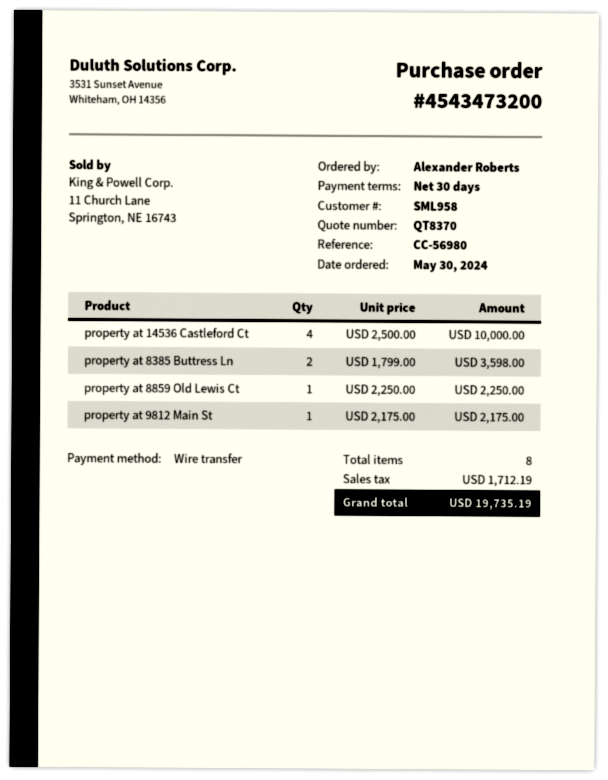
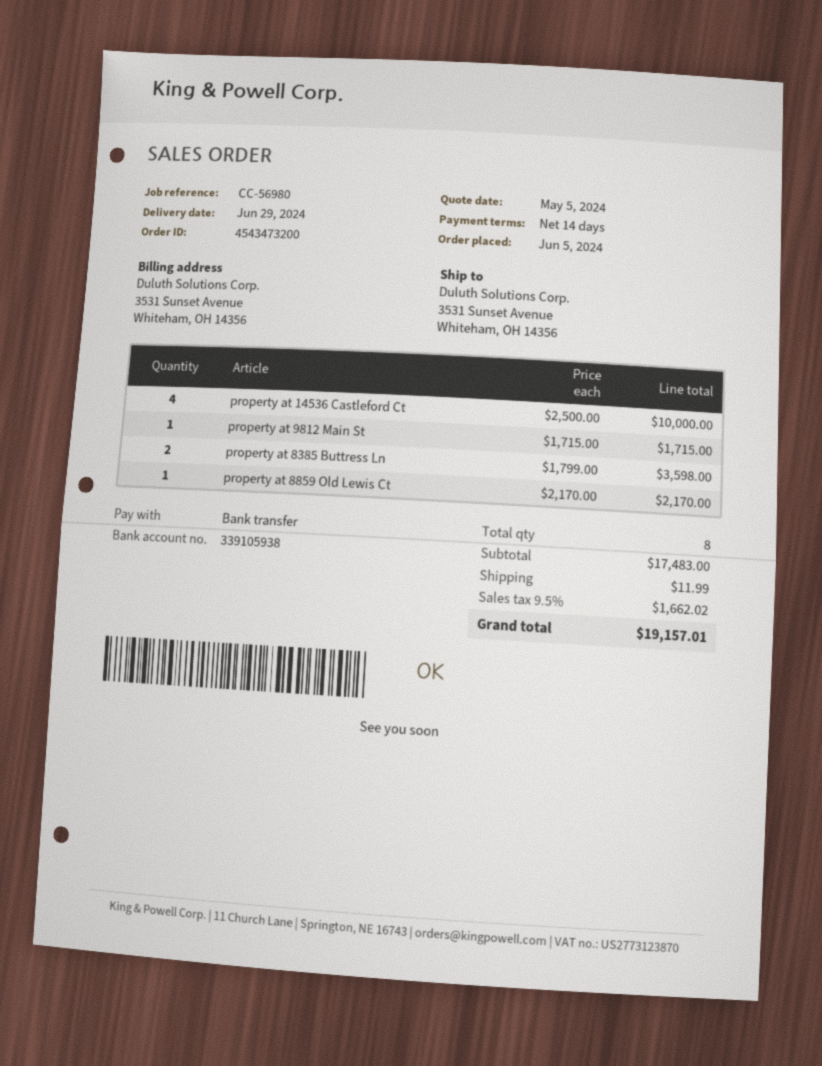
order date: 2024-05-30 -> 2024-06-05
payment terms: 30 days -> 14 days
property at 8859 Old Lewis Ct: 1 x 2250.00 = 2250.00 -> 1 x 2170.00 = 2170.00
property at 9812 Main St: 1 x 2175.00 = 2175.00 -> 1 x 1715.00 = 1715.00
shipping: none -> 11.99
tax: 1712.19 -> 1662.02
total: 19735.19 -> 19157.01

